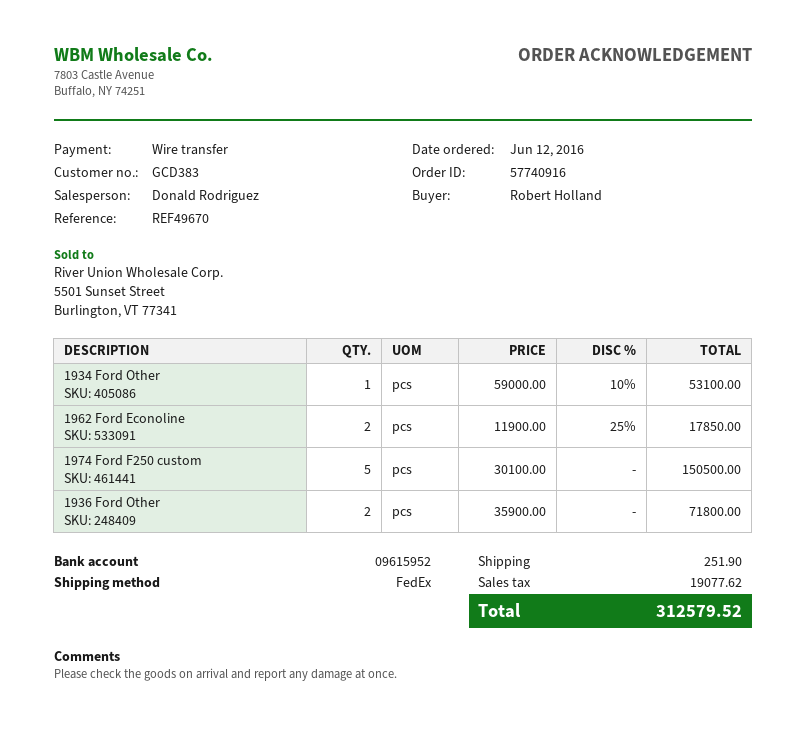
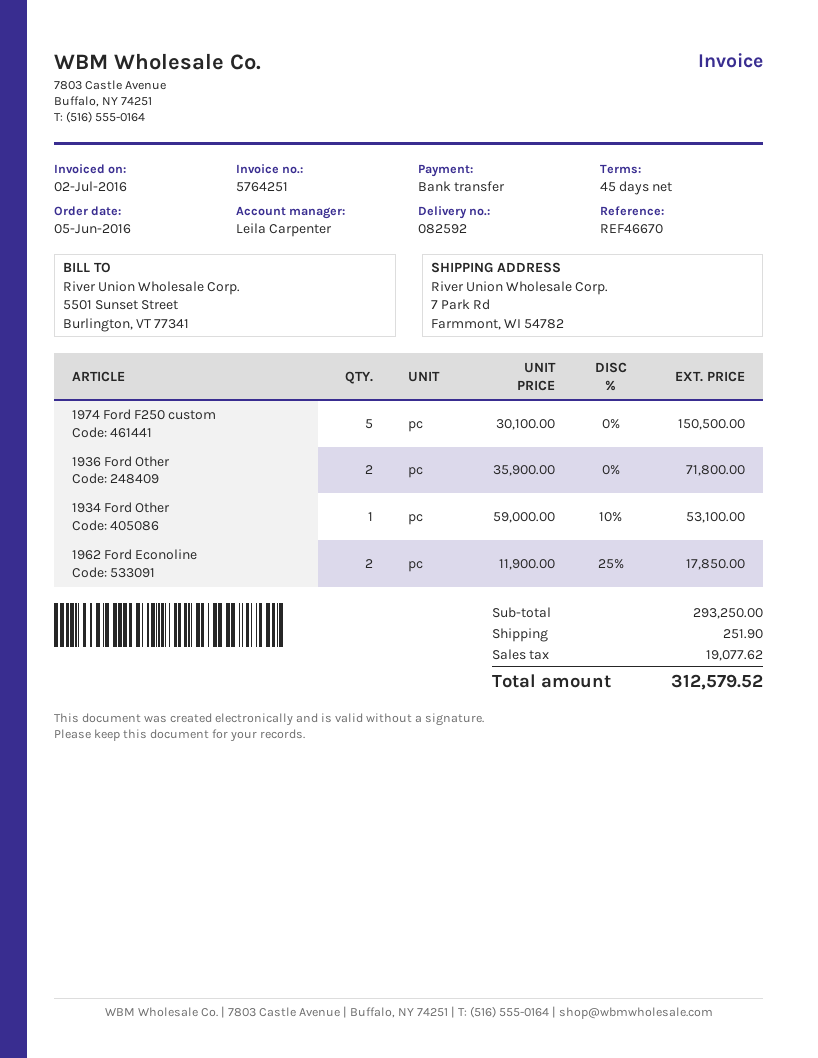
order date: 2016-06-12 -> 2016-06-05
reference: REF49670 -> REF46670
sales rep: Donald Rodriguez -> Leila Carpenter

